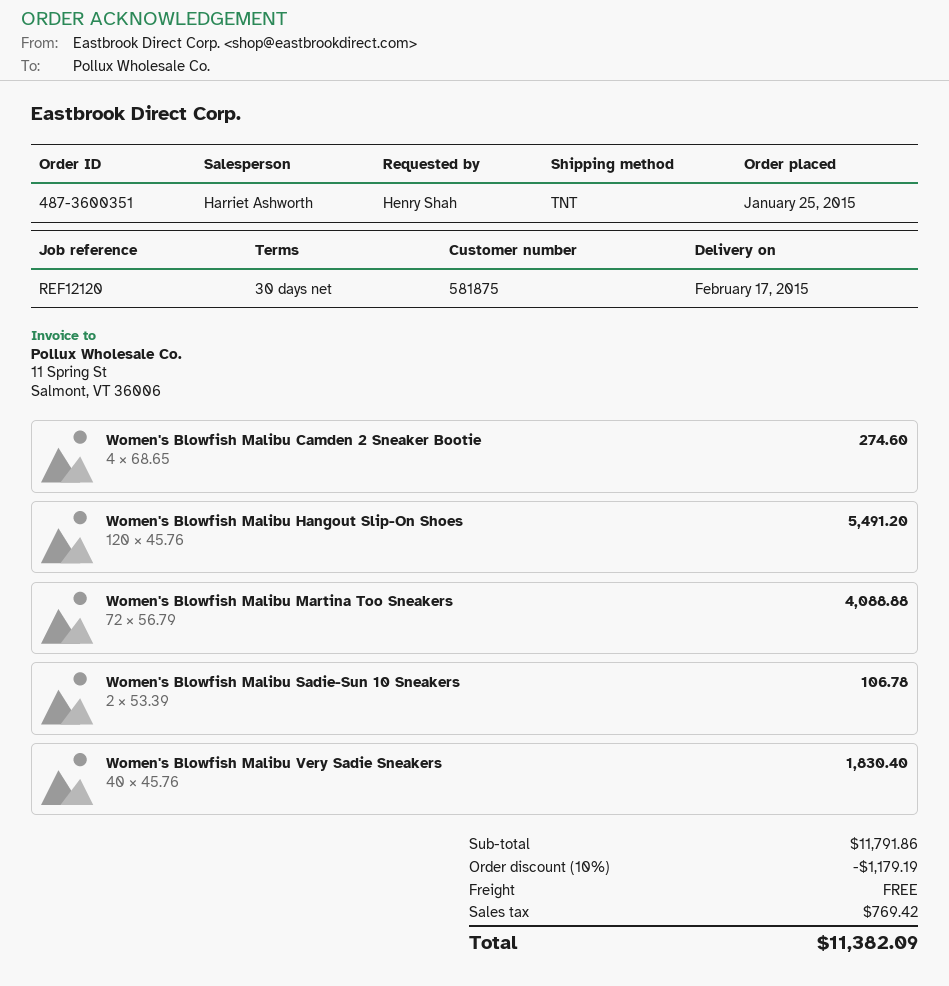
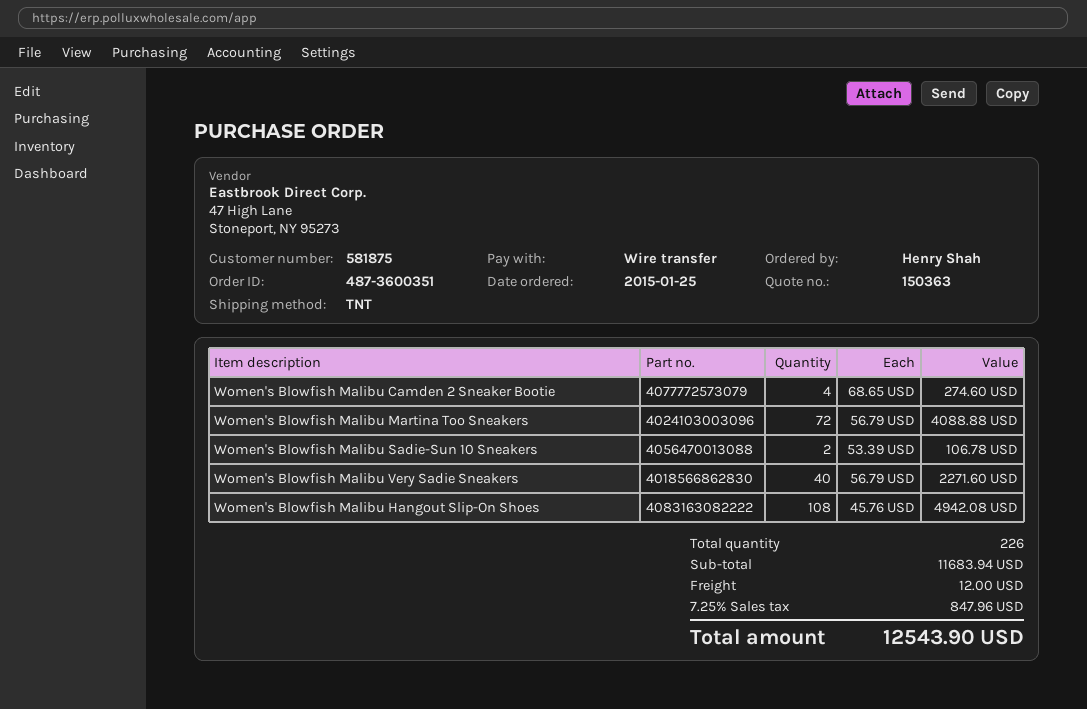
Women's Blowfish Malibu Hangout Slip-On Shoes: 120 x 45.76 = 5491.20 -> 108 x 45.76 = 4942.08
Women's Blowfish Malibu Very Sadie Sneakers: 40 x 45.76 = 1830.40 -> 40 x 56.79 = 2271.60
subtotal: 11791.86 -> 11683.94
discount: 10% = 1179.19 -> none
shipping: 0.00 -> 12.00
tax: 769.42 -> 847.96
total: 11382.09 -> 12543.90

